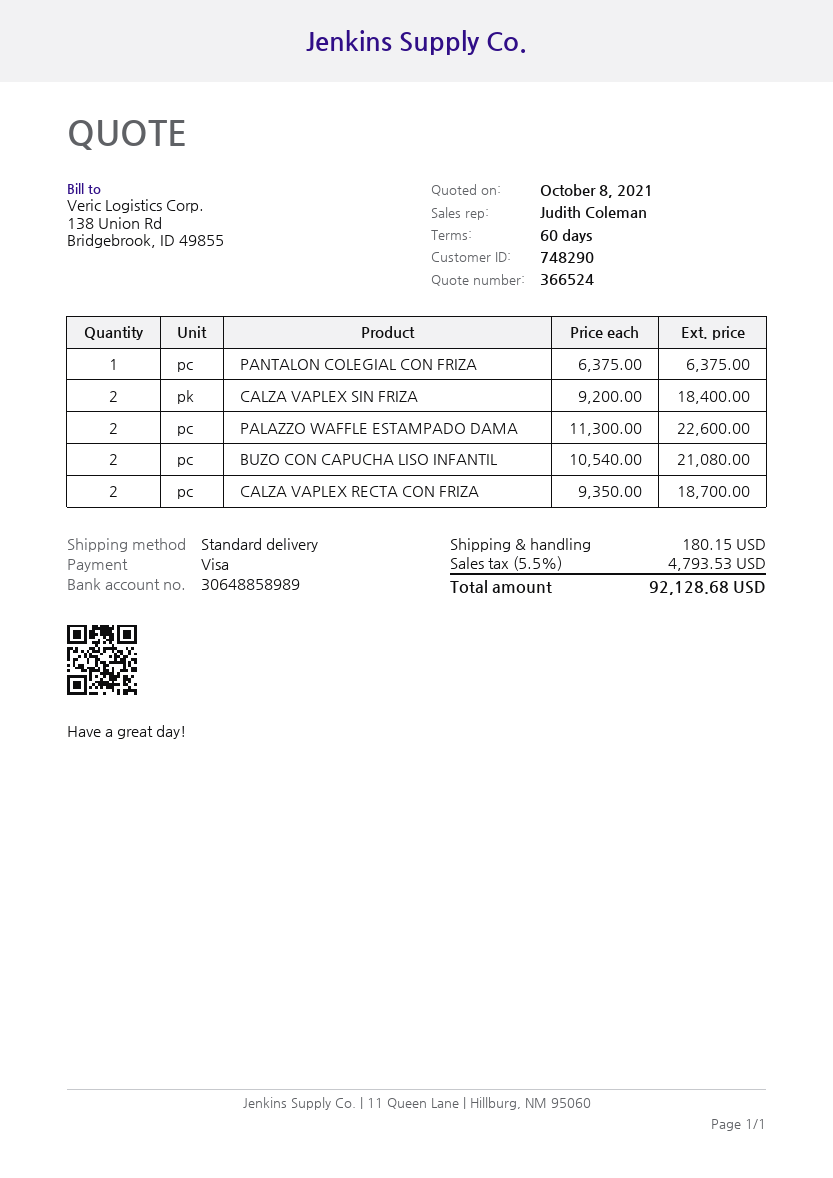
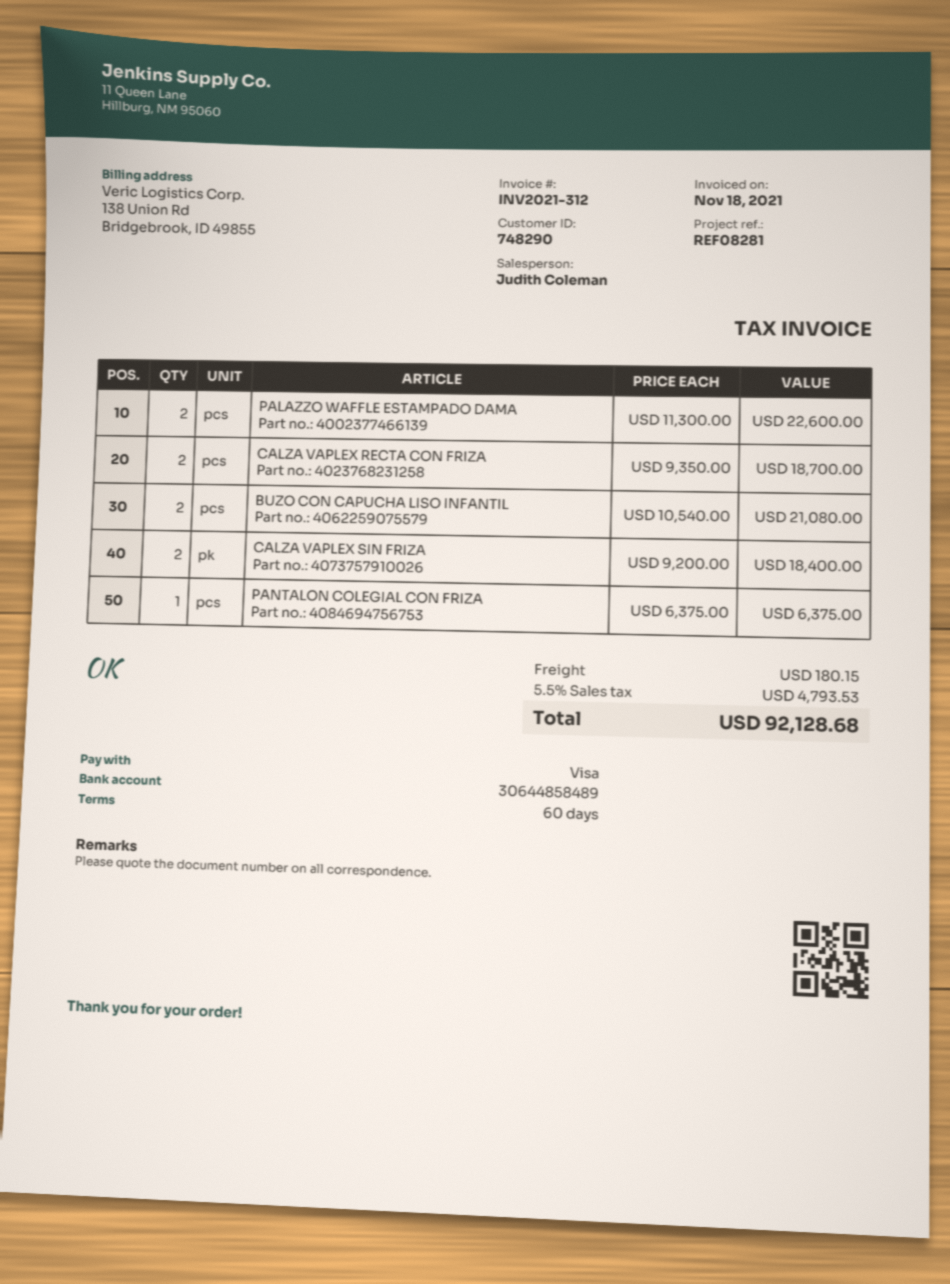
bank account: 30648858989 -> 30644858489

